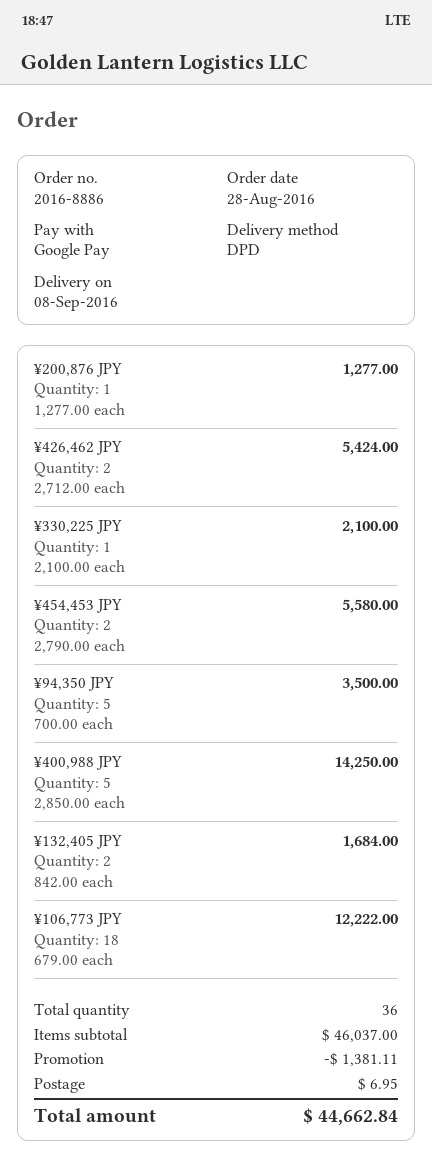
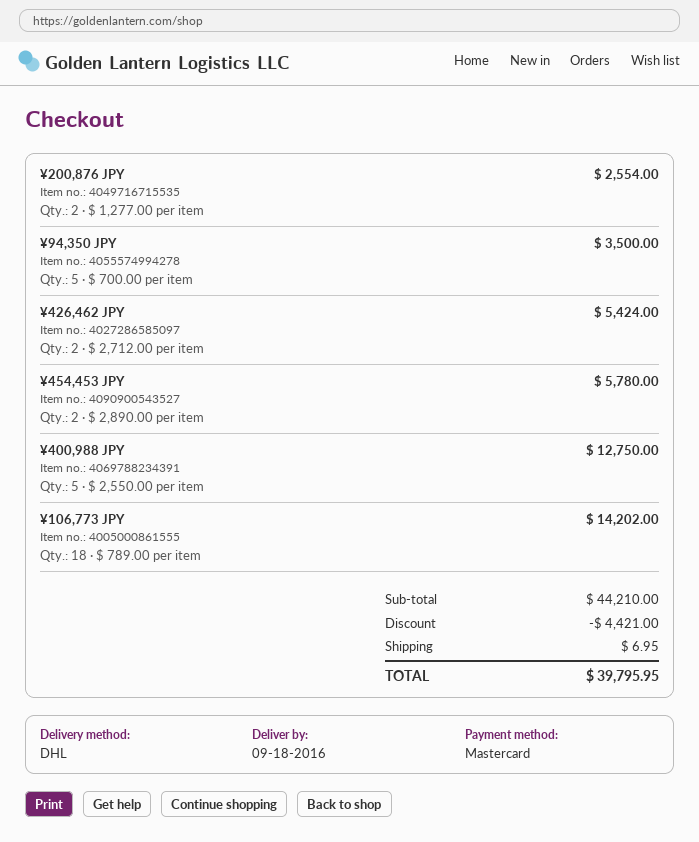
delivery date: 2016-09-08 -> 2016-09-18
payment method: Google Pay -> Mastercard
shipping method: DPD -> DHL
¥200,876 JPY: 1 x 1277.00 = 1277.00 -> 2 x 1277.00 = 2554.00
¥330,225 JPY: 1 x 2100.00 = 2100.00 -> none
¥454,453 JPY: 2 x 2790.00 = 5580.00 -> 2 x 2890.00 = 5780.00
¥400,988 JPY: 5 x 2850.00 = 14250.00 -> 5 x 2550.00 = 12750.00
¥132,405 JPY: 2 x 842.00 = 1684.00 -> none
¥106,773 JPY: 18 x 679.00 = 12222.00 -> 18 x 789.00 = 14202.00
subtotal: 46037.00 -> 44210.00
discount: 1381.11 -> 4421.00
total: 44662.84 -> 39795.95

